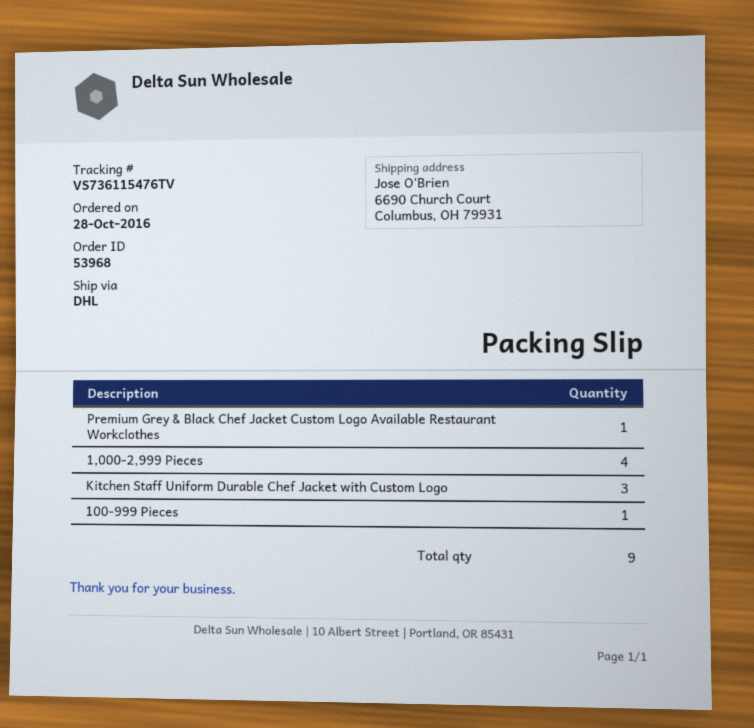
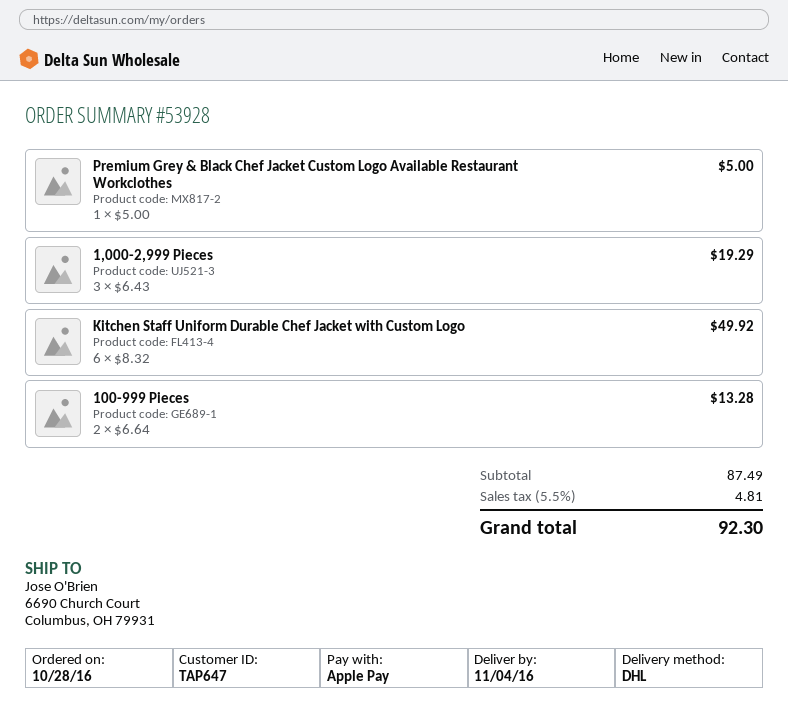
order number: 53968 -> 53928
1,000-2,999 Pieces: 4 -> 3
Kitchen Staff Uniform Durable Chef Jacket with Custom Logo: 3 -> 6
100-999 Pieces: 1 -> 2

